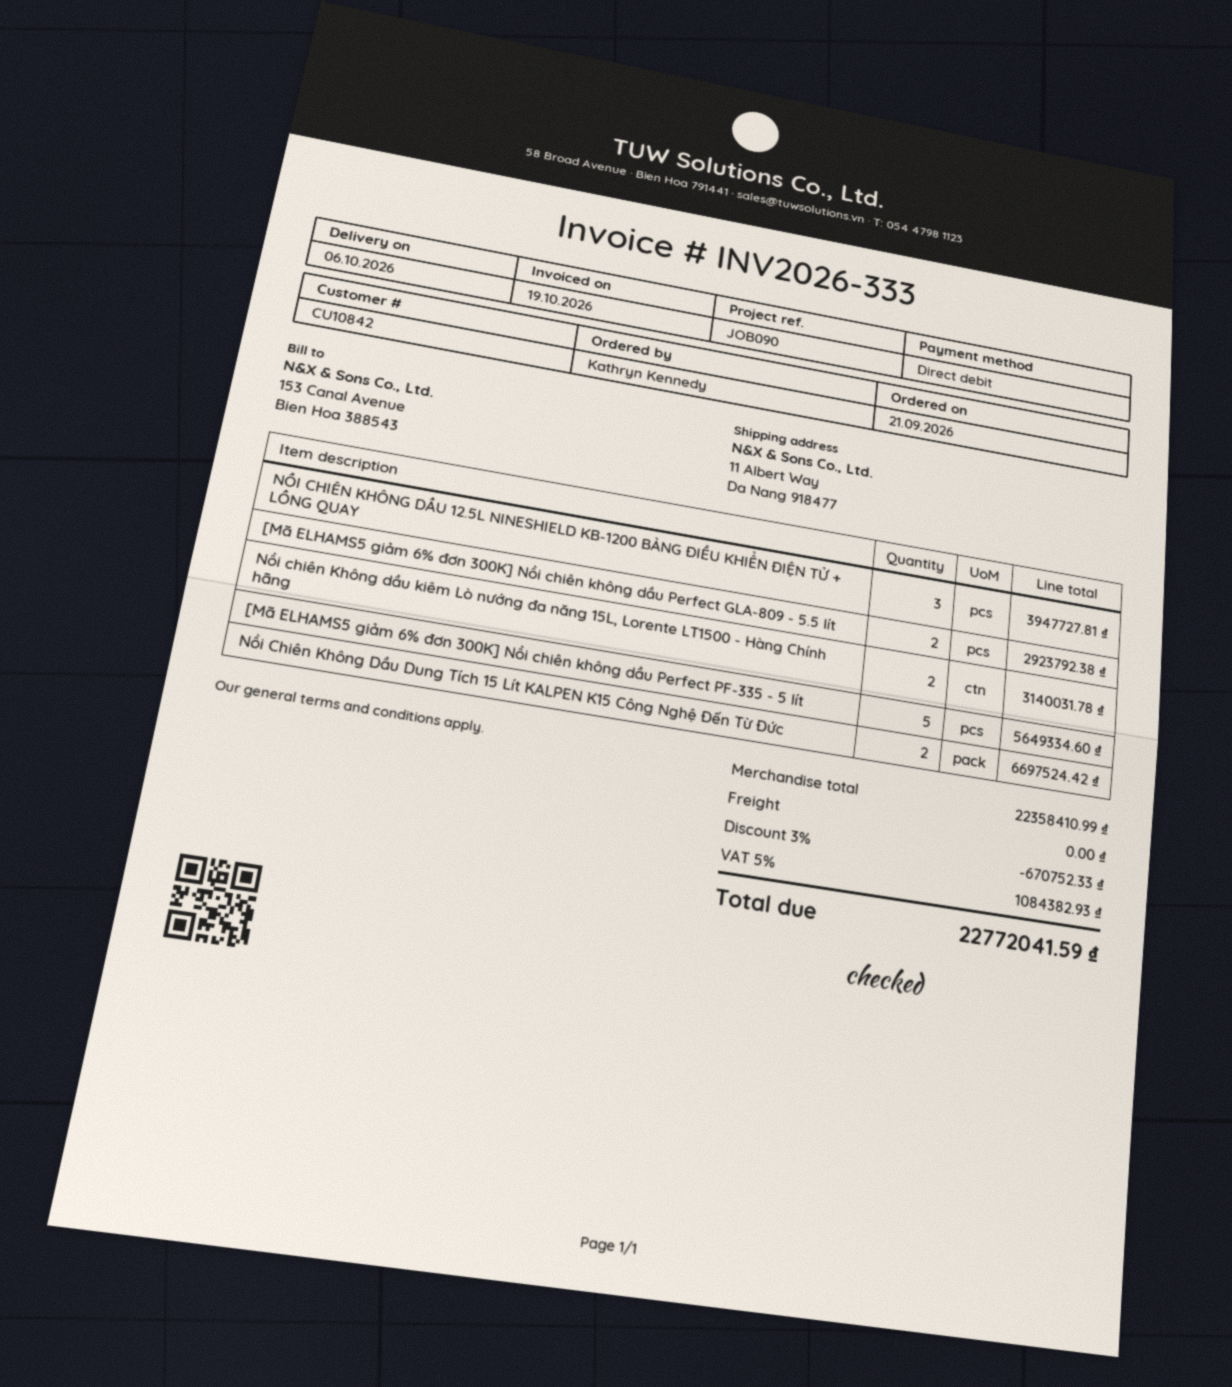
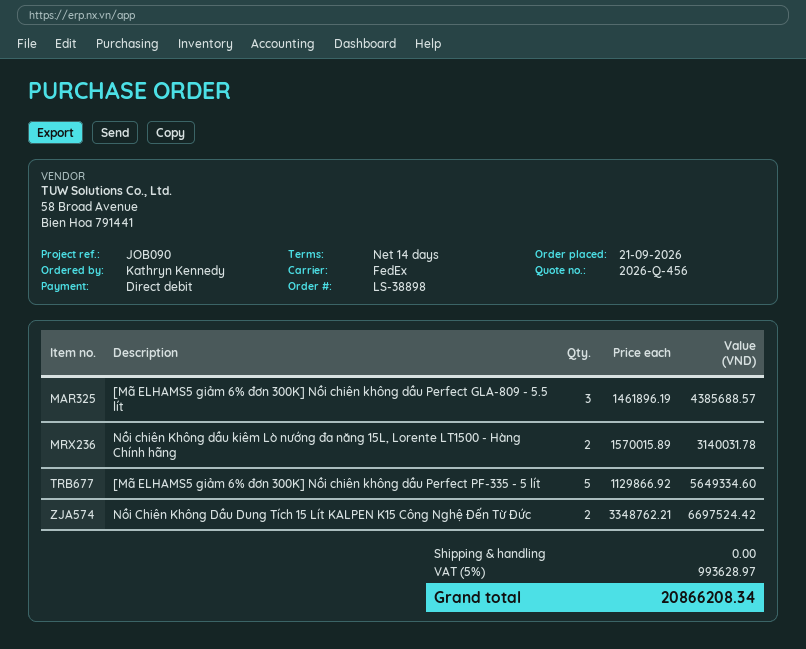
NỒI CHIÊN KHÔNG DẦU 12.5L NINESHIELD KB-1200 BẢNG ĐIỀU KHIỂN ĐIỆN TỬ + LỒNG QUAY: 3 for 3947727.81 -> none
[Mã ELHAMS5 giảm 6% đơn 300K] Nồi chiên không dầu Perfect GLA-809 - 5.5 lít: 2 for 2923792.38 -> 3 for 4385688.57
discount: 3% = 670752.33 -> none
tax: 5% = 1084382.93 -> 5% = 993628.97
total: 22772041.59 -> 20866208.34

